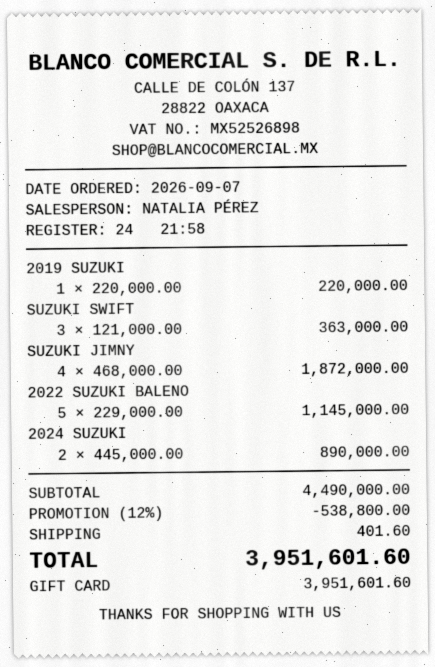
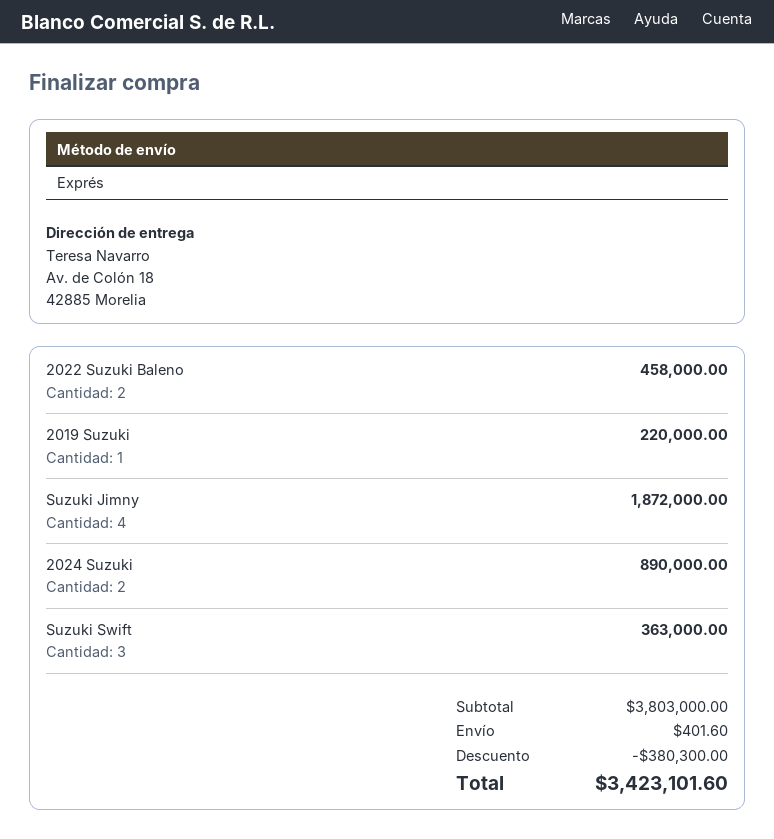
2022 SUZUKI BALENO: 5 for 1145000.00 -> 2 for 458000.00
subtotal: 4490000.00 -> 3803000.00
discount: 538800.00 -> 380300.00
total: 3951601.60 -> 3423101.60

